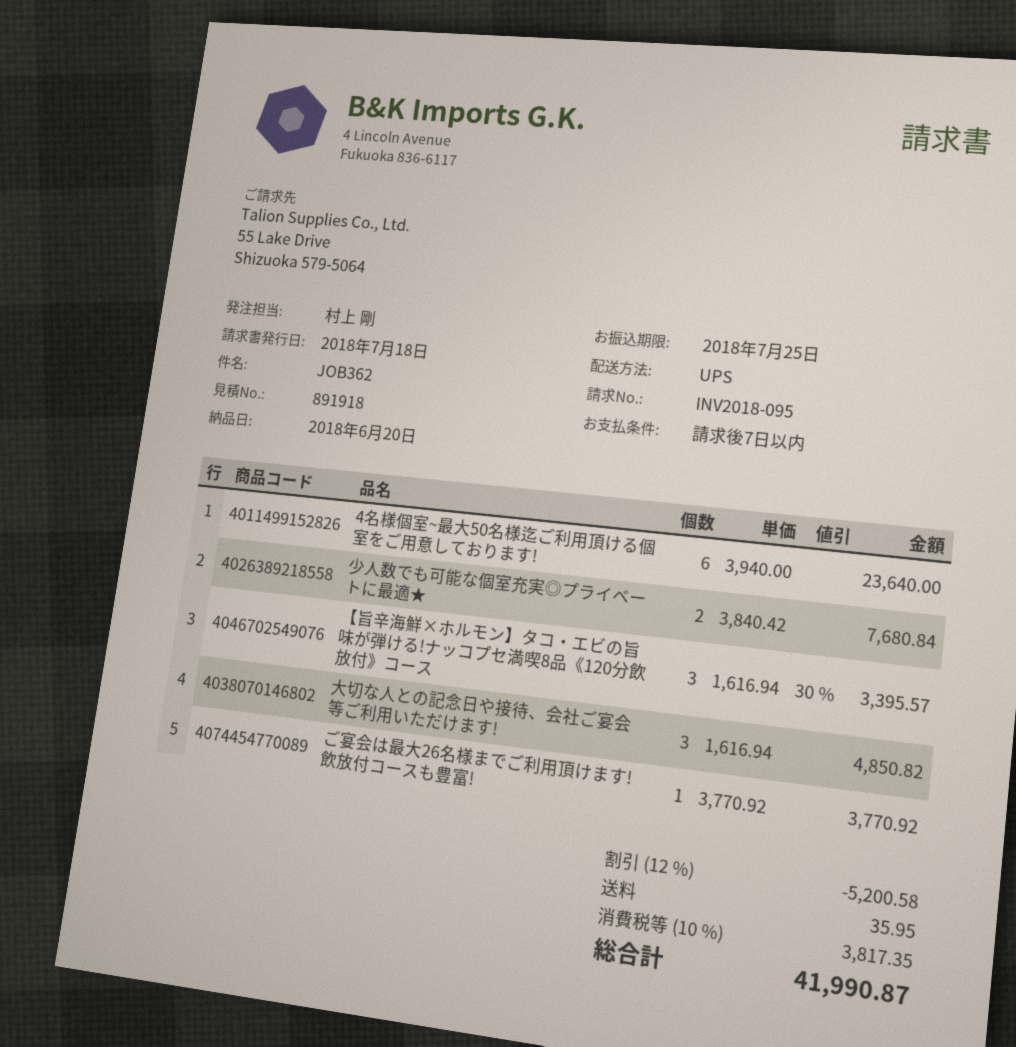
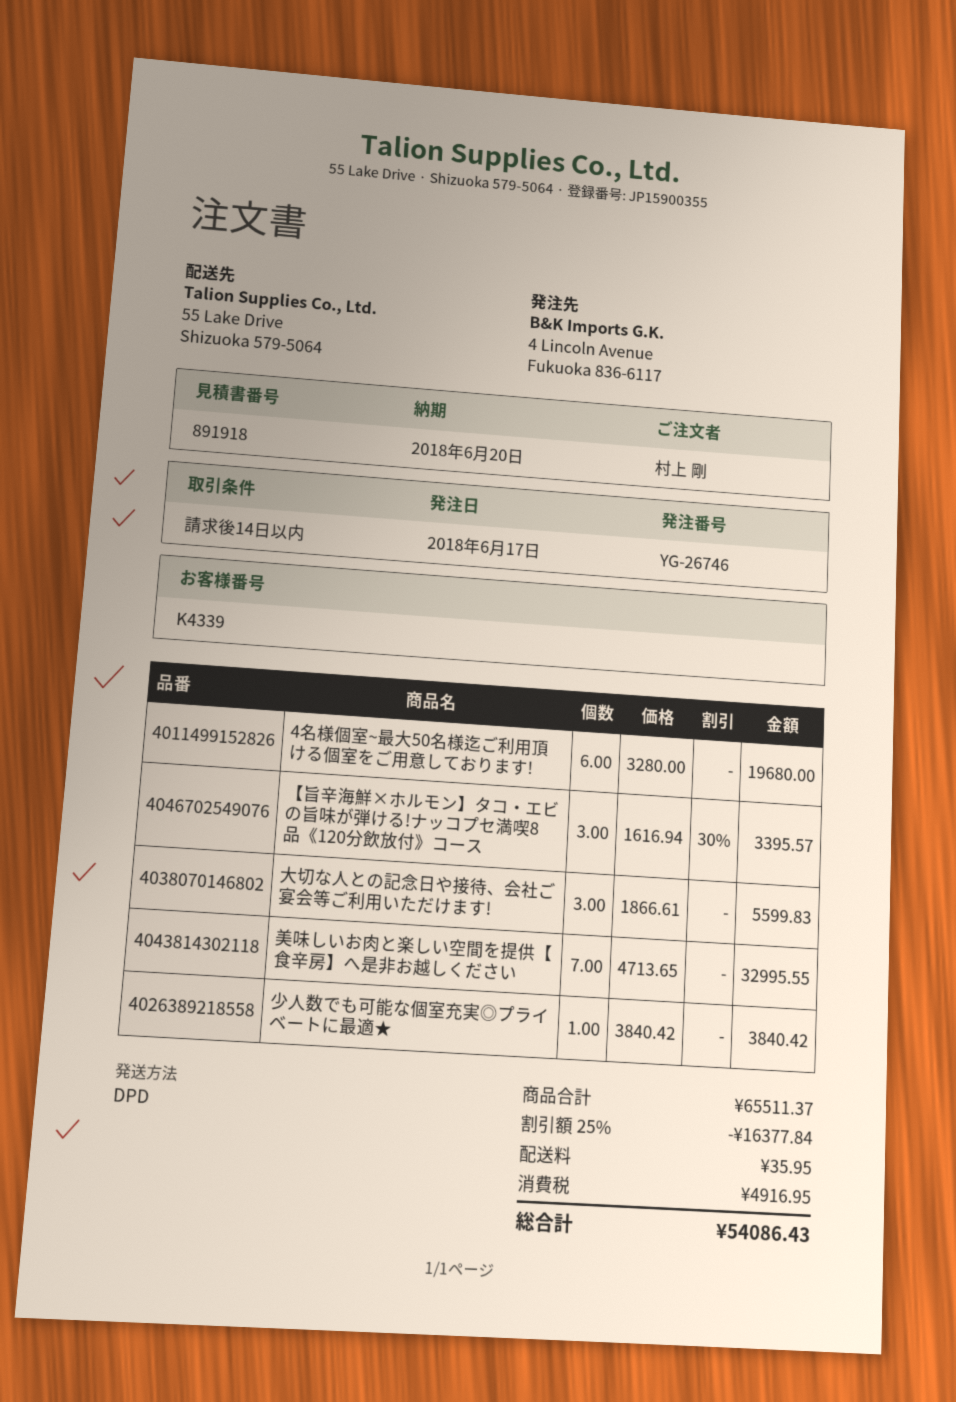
payment terms: 7 days -> 14 days
shipping method: UPS -> DPD
4名様個室~最大50名様迄ご利用頂ける個室をご用意しております!: 6 x 3940.00 = 23640.00 -> 6 x 3280.00 = 19680.00
少人数でも可能な個室充実◎プライベートに最適★: 2 x 3840.42 = 7680.84 -> 1 x 3840.42 = 3840.42
大切な人との記念日や接待、会社ご宴会等ご利用いただけます!: 3 x 1616.94 = 4850.82 -> 3 x 1866.61 = 5599.83
ご宴会は最大26名様までご利用頂けます!飲放付コースも豊富!: 1 x 3770.92 = 3770.92 -> none
美味しいお肉と楽しい空間を提供【食辛房】へ是非お越しください: none -> 7 x 4713.65 = 32995.55
discount: 12% = 5200.58 -> 25% = 16377.84
tax: 3817.35 -> 4916.95
total: 41990.87 -> 54086.43

